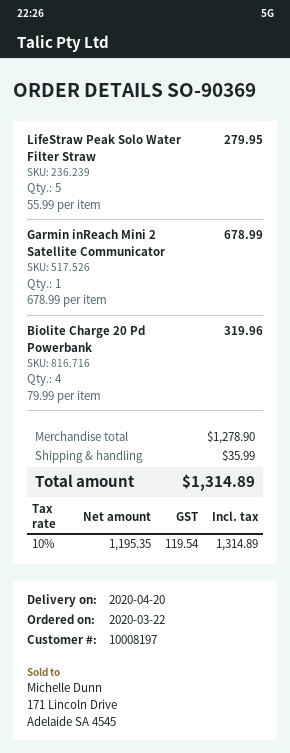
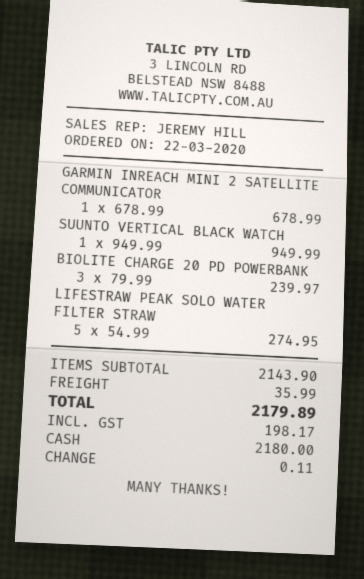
LifeStraw Peak Solo Water Filter Straw: 5 x 55.99 = 279.95 -> 5 x 54.99 = 274.95
Biolite Charge 20 Pd Powerbank: 4 x 79.99 = 319.96 -> 3 x 79.99 = 239.97
SUUNTO VERTICAL BLACK WATCH: none -> 1 x 949.99 = 949.99
subtotal: 1278.90 -> 2143.90
tax: 119.54 -> 198.17
total: 1314.89 -> 2179.89

